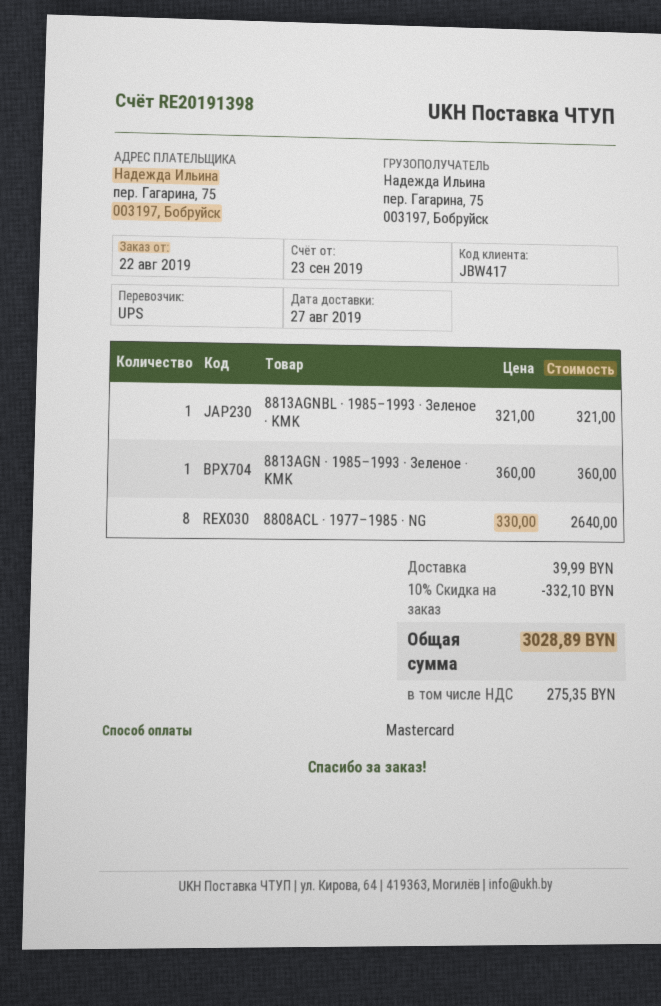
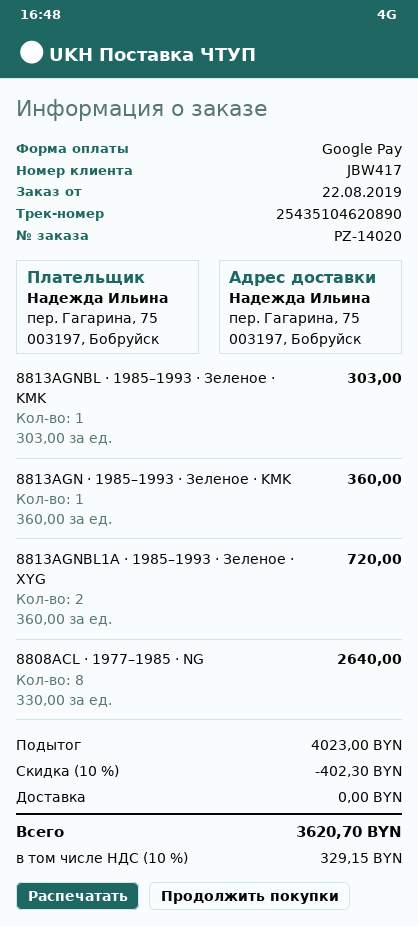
payment method: Mastercard -> Google Pay
8813AGNBL · 1985–1993 · Зеленое · KMK: 1 x 321.00 = 321.00 -> 1 x 303.00 = 303.00
8813AGNBL1A · 1985–1993 · Зеленое · XYG: none -> 2 x 360.00 = 720.00
discount: 10% = 332.10 -> 10% = 402.30
shipping: 39.99 -> 0.00
tax: 275.35 -> 329.15
total: 3028.89 -> 3620.70

